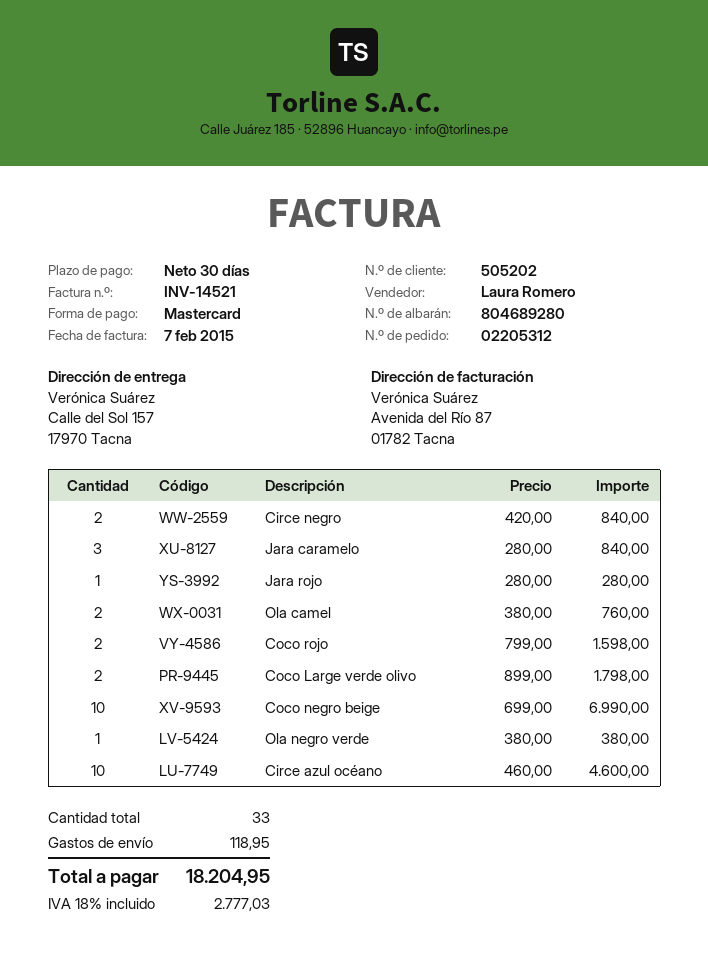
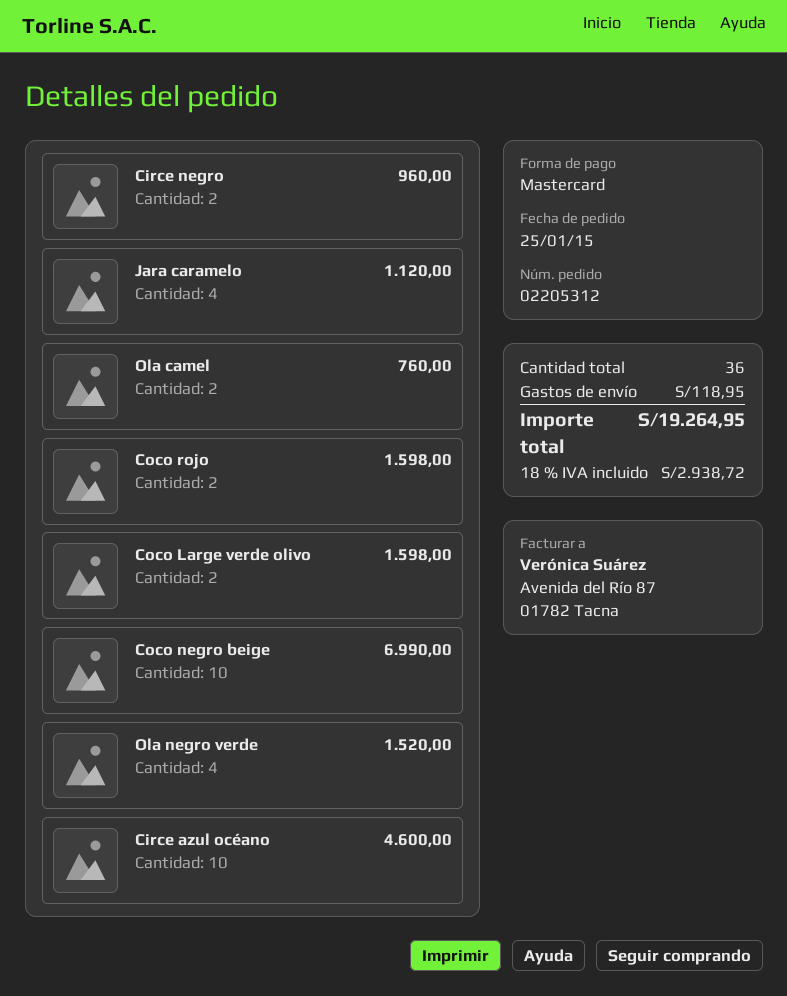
Circe negro: 2 for 840.00 -> 2 for 960.00
Jara caramelo: 3 for 840.00 -> 4 for 1120.00
Jara rojo: 1 for 280.00 -> none
Coco Large verde olivo: 2 for 1798.00 -> 2 for 1598.00
Ola negro verde: 1 for 380.00 -> 4 for 1520.00
total quantity: 33 -> 36
tax: 18% = 2777.03 -> 18% = 2938.72
total: 18204.95 -> 19264.95

